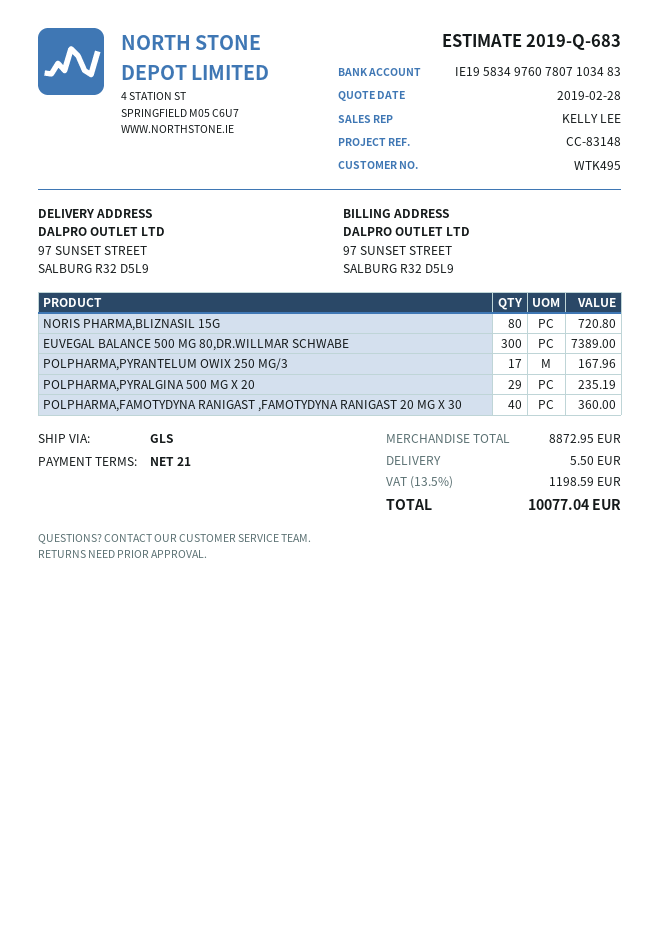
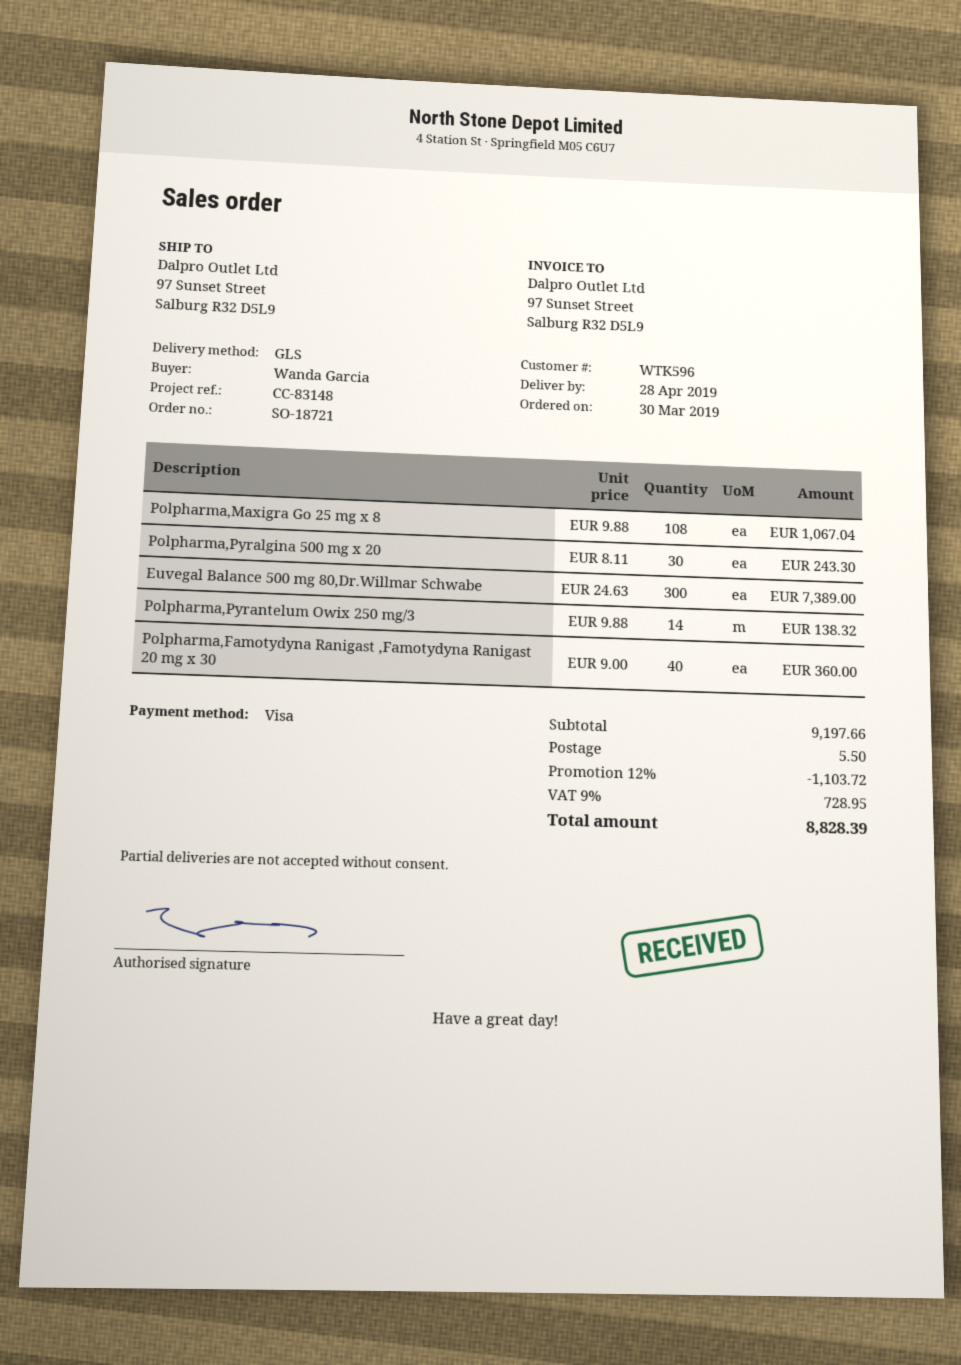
customer number: WTK495 -> WTK596
NORIS PHARMA,BLIZNASIL 15G: 80 for 720.80 -> none
POLPHARMA,PYRANTELUM OWIX 250 MG/3: 17 for 167.96 -> 14 for 138.32
POLPHARMA,PYRALGINA 500 MG X 20: 29 for 235.19 -> 30 for 243.30
Polpharma,Maxigra Go 25 mg x 8: none -> 108 for 1067.04
subtotal: 8872.95 -> 9197.66
discount: none -> 12% = 1103.72
tax: 13.5% = 1198.59 -> 9% = 728.95
total: 10077.04 -> 8828.39

